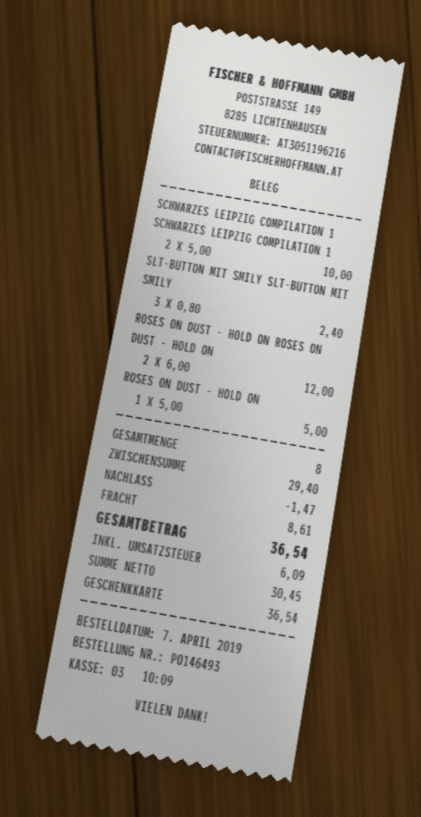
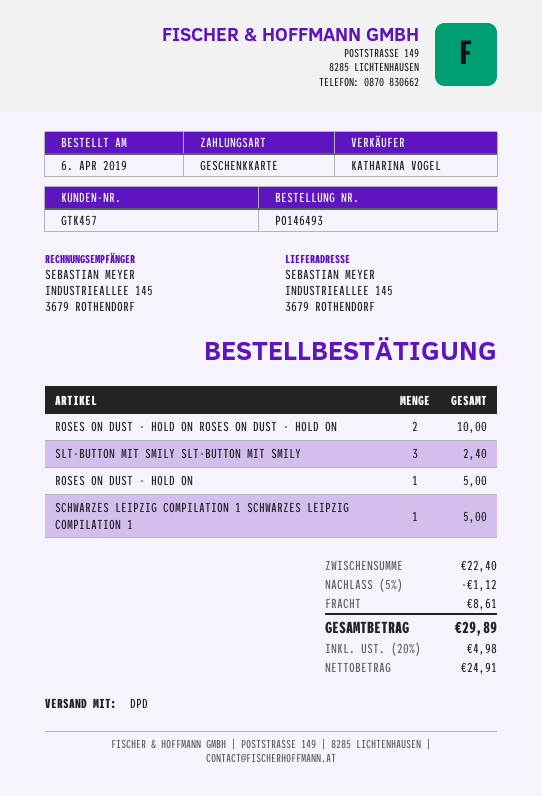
order date: 2019-04-07 -> 2019-04-06
SCHWARZES LEIPZIG COMPILATION 1 SCHWARZES LEIPZIG COMPILATION 1: 2 for 10.00 -> 1 for 5.00
ROSES ON DUST - HOLD ON ROSES ON DUST - HOLD ON: 2 for 12.00 -> 2 for 10.00
subtotal: 29.40 -> 22.40
discount: 1.47 -> 1.12
net: 30.45 -> 24.91
tax: 6.09 -> 4.98
total: 36.54 -> 29.89

